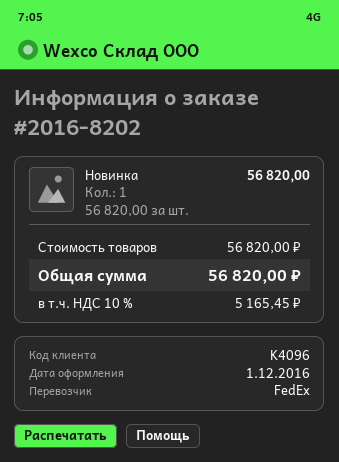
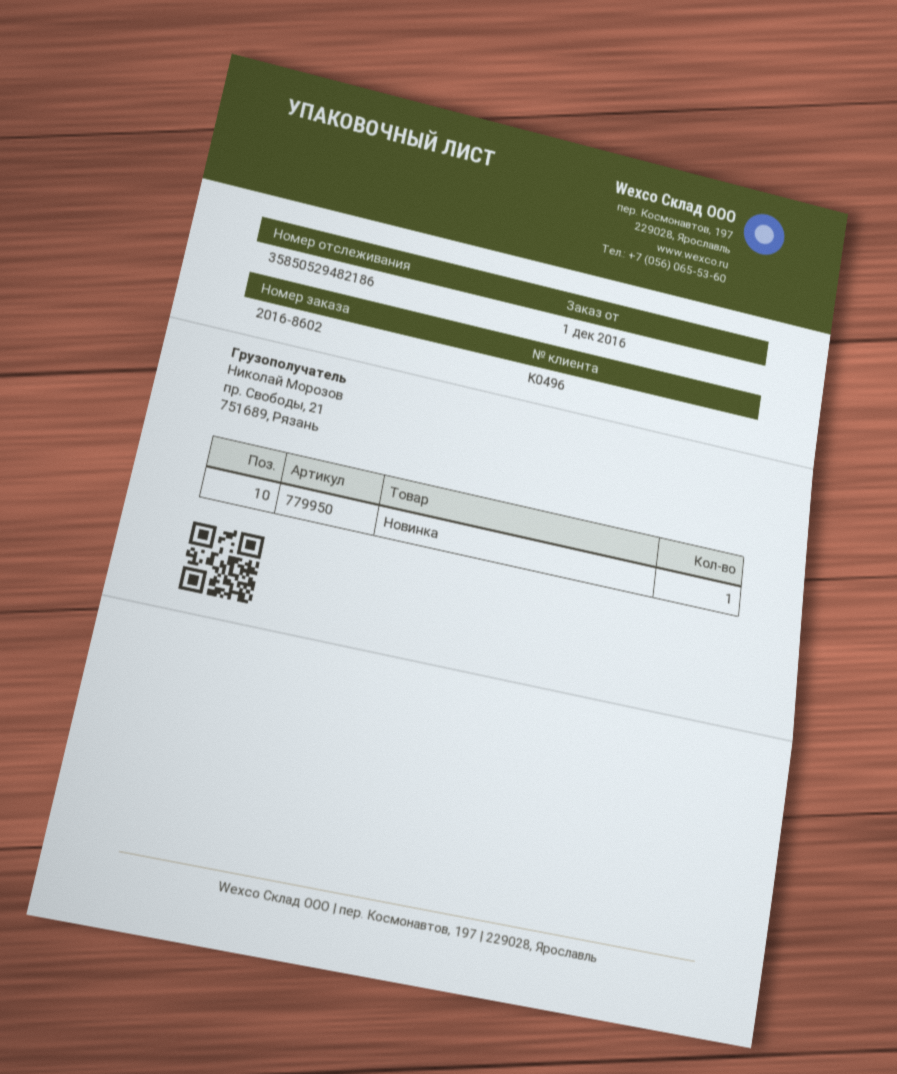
order number: 2016-8202 -> 2016-8602
customer number: K4096 -> K0496

